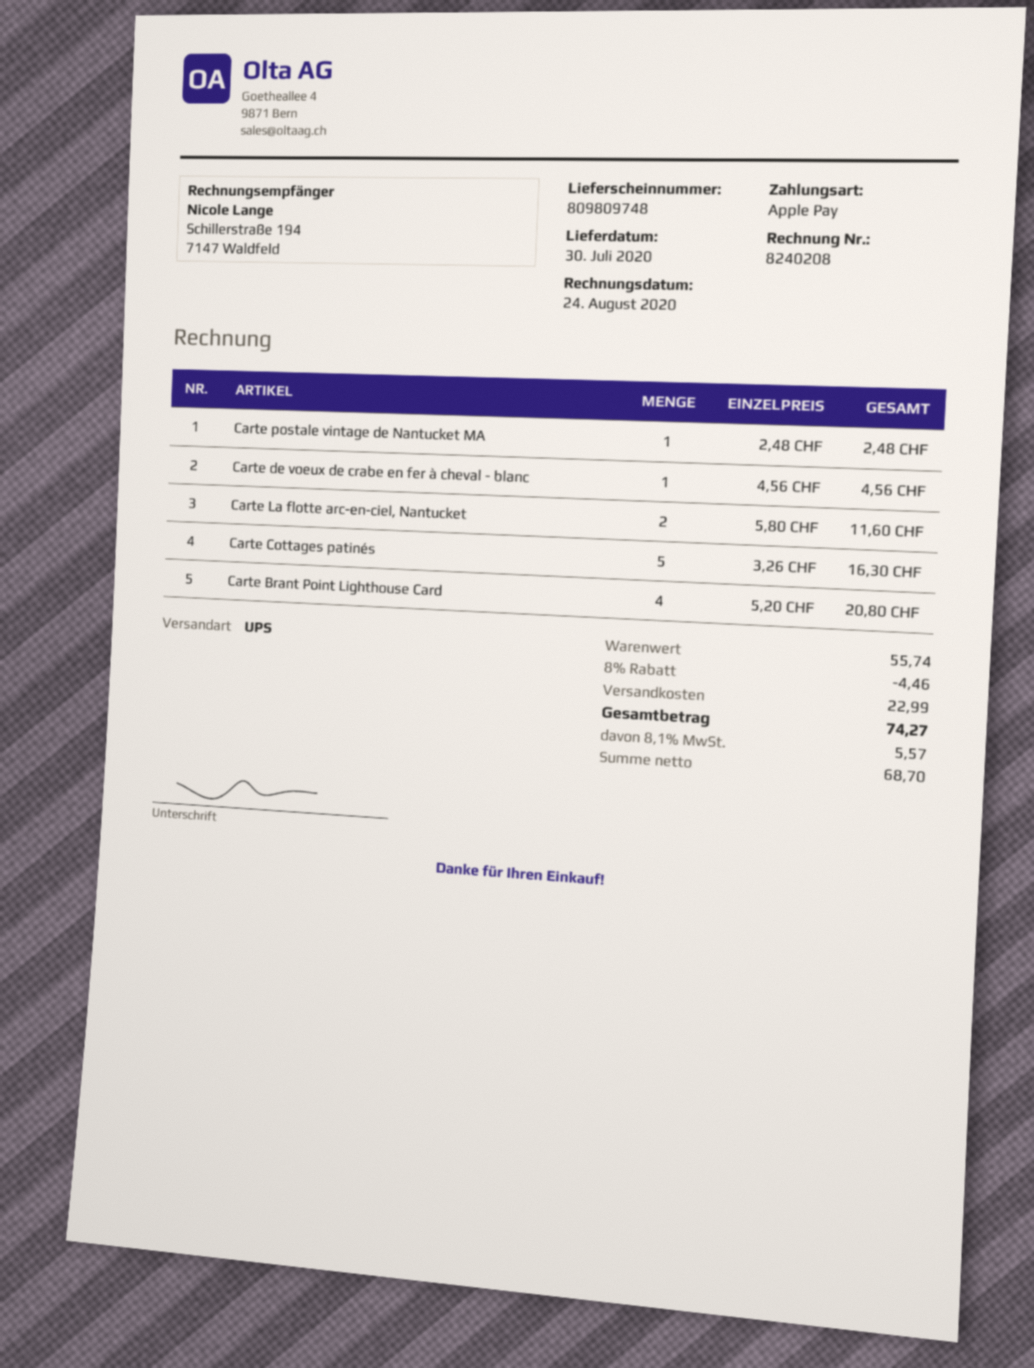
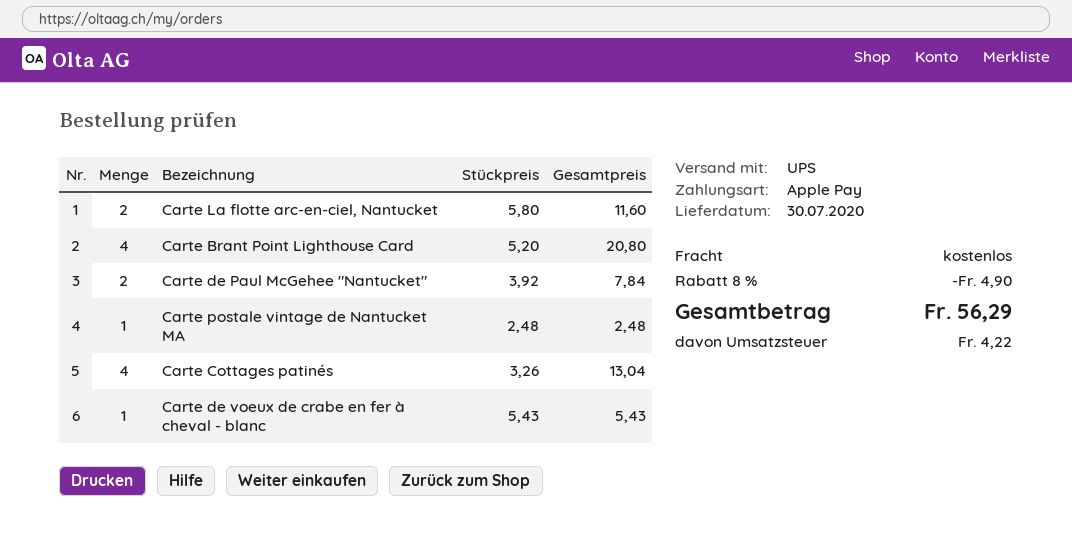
Carte de voeux de crabe en fer à cheval - blanc: 1 x 4.56 = 4.56 -> 1 x 5.43 = 5.43
Carte Cottages patinés: 5 x 3.26 = 16.30 -> 4 x 3.26 = 13.04
Carte de Paul McGehee "Nantucket": none -> 2 x 3.92 = 7.84
discount: 8% = 4.46 -> 8% = 4.90
shipping: 22.99 -> 0.00
tax: 5.57 -> 4.22
total: 74.27 -> 56.29

